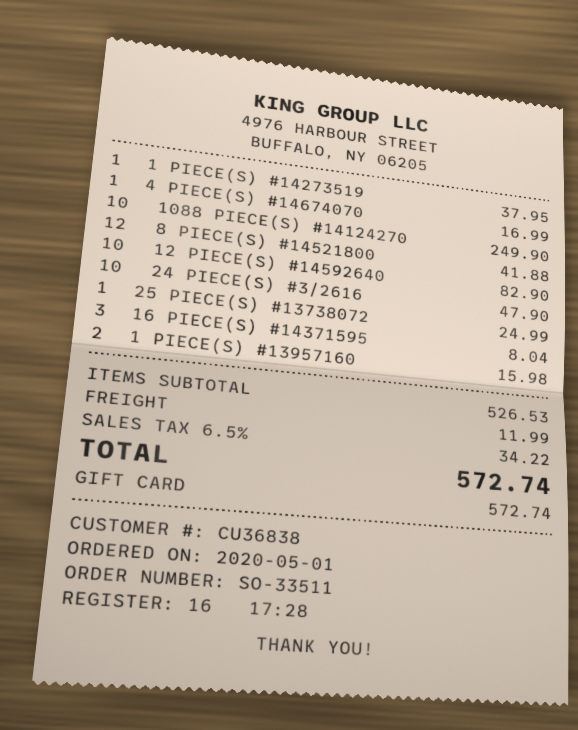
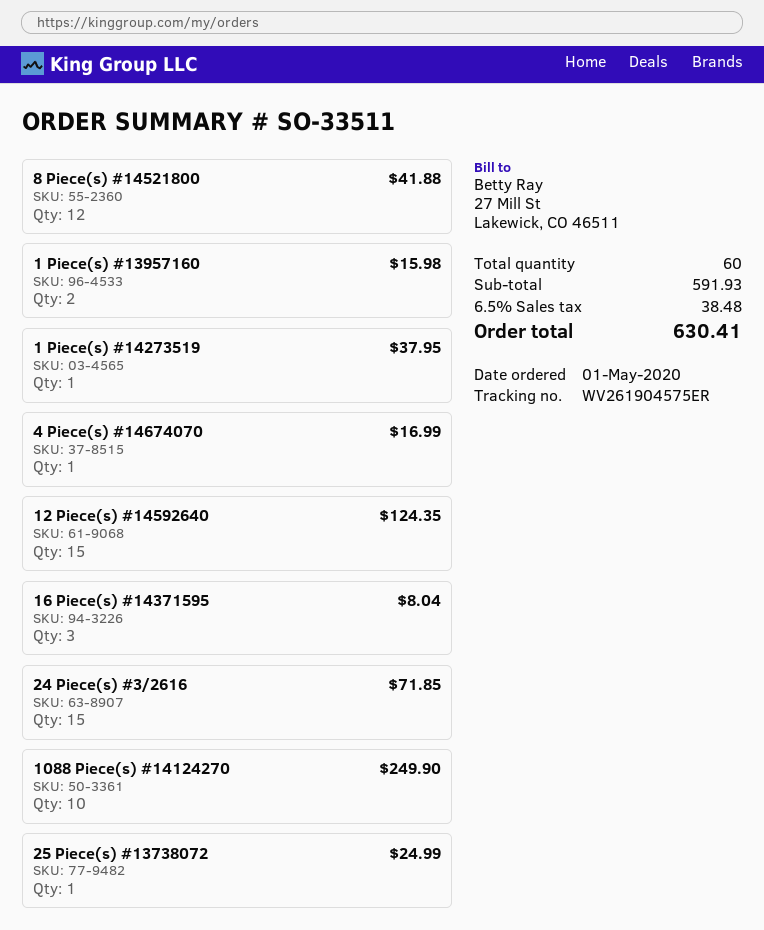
12 PIECE(S) #14592640: 10 for 82.90 -> 15 for 124.35
24 PIECE(S) #3/2616: 10 for 47.90 -> 15 for 71.85
subtotal: 526.53 -> 591.93
shipping: 11.99 -> none
tax: 6.5% = 34.22 -> 6.5% = 38.48
total: 572.74 -> 630.41

